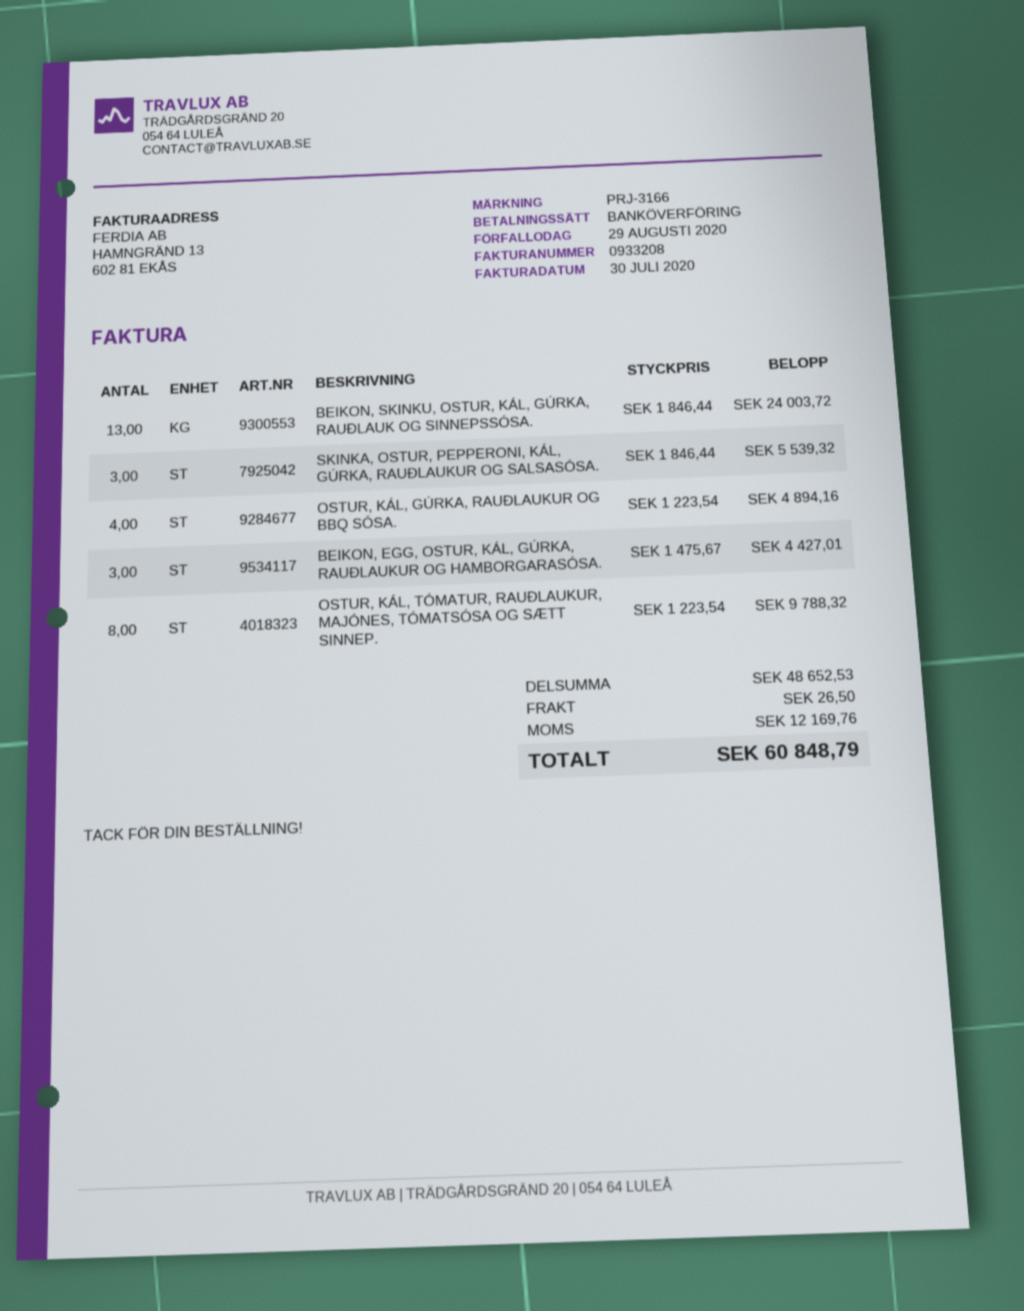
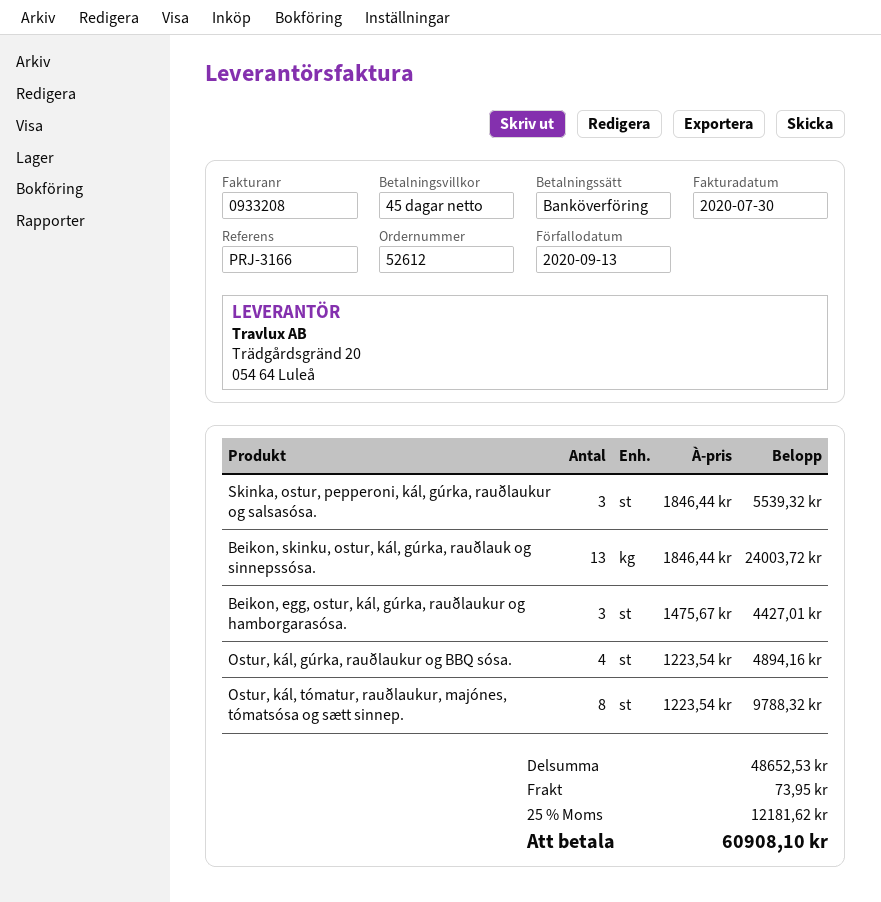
due date: 2020-08-29 -> 2020-09-13
shipping: 26.50 -> 73.95
tax: 12169.76 -> 12181.62
total: 60848.79 -> 60908.10

